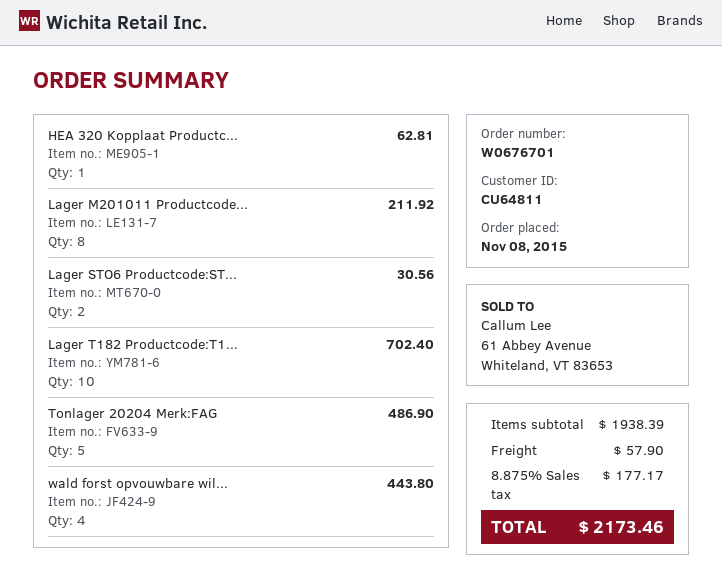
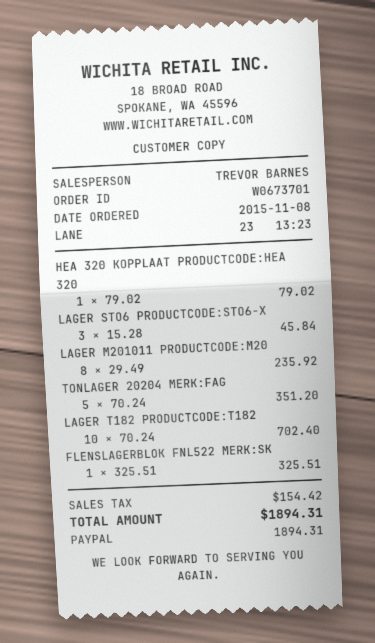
order number: W0676701 -> W0673701
HEA 320 Kopplaat Productc...: 1 for 62.81 -> 1 for 79.02
Lager M201011 Productcode...: 8 for 211.92 -> 8 for 235.92
Lager STO6 Productcode:ST...: 2 for 30.56 -> 3 for 45.84
Tonlager 20204 Merk:FAG: 5 for 486.90 -> 5 for 351.20
wald forst opvouwbare wil...: 4 for 443.80 -> none
FLENSLAGERBLOK FNL522 MERK:SK: none -> 1 for 325.51
shipping: 57.90 -> none
tax: 177.17 -> 154.42
total: 2173.46 -> 1894.31

